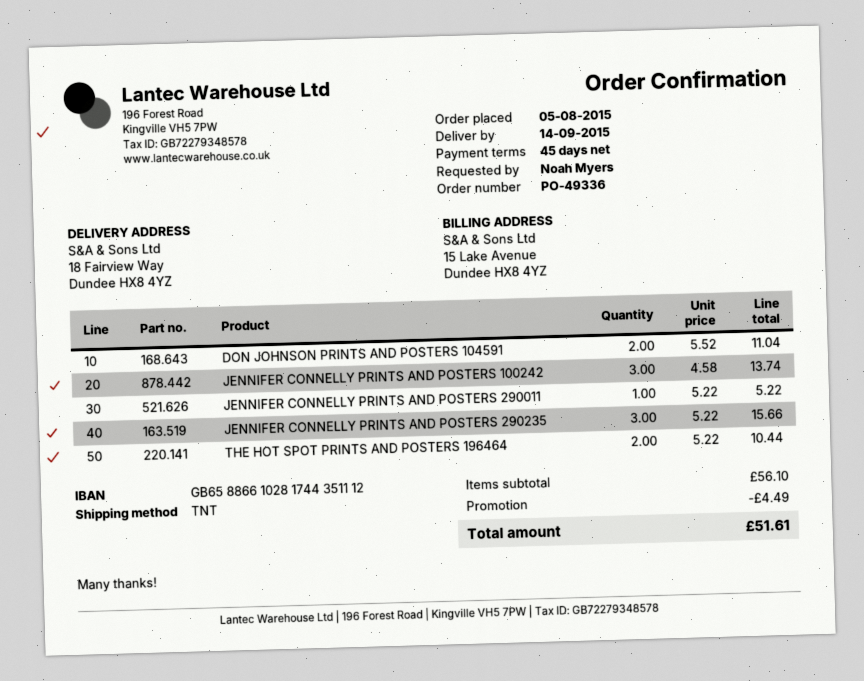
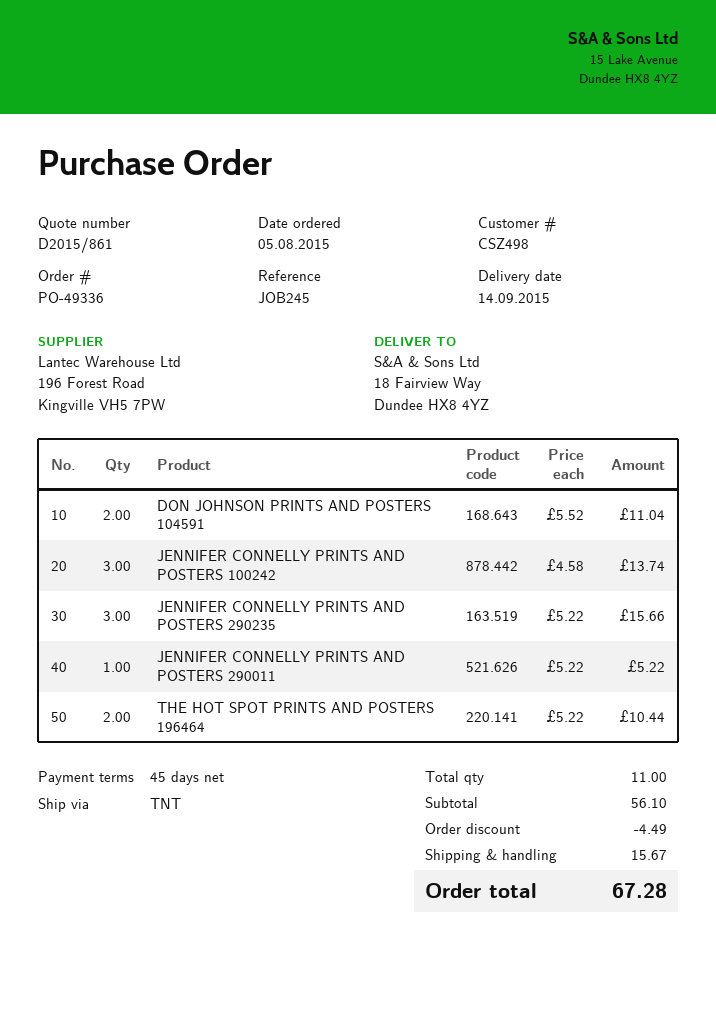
shipping: none -> 15.67
total: 51.61 -> 67.28

